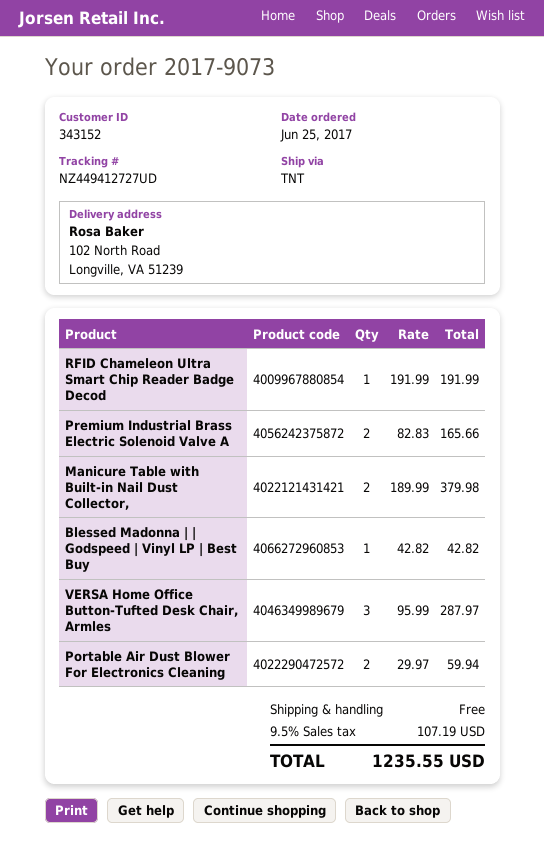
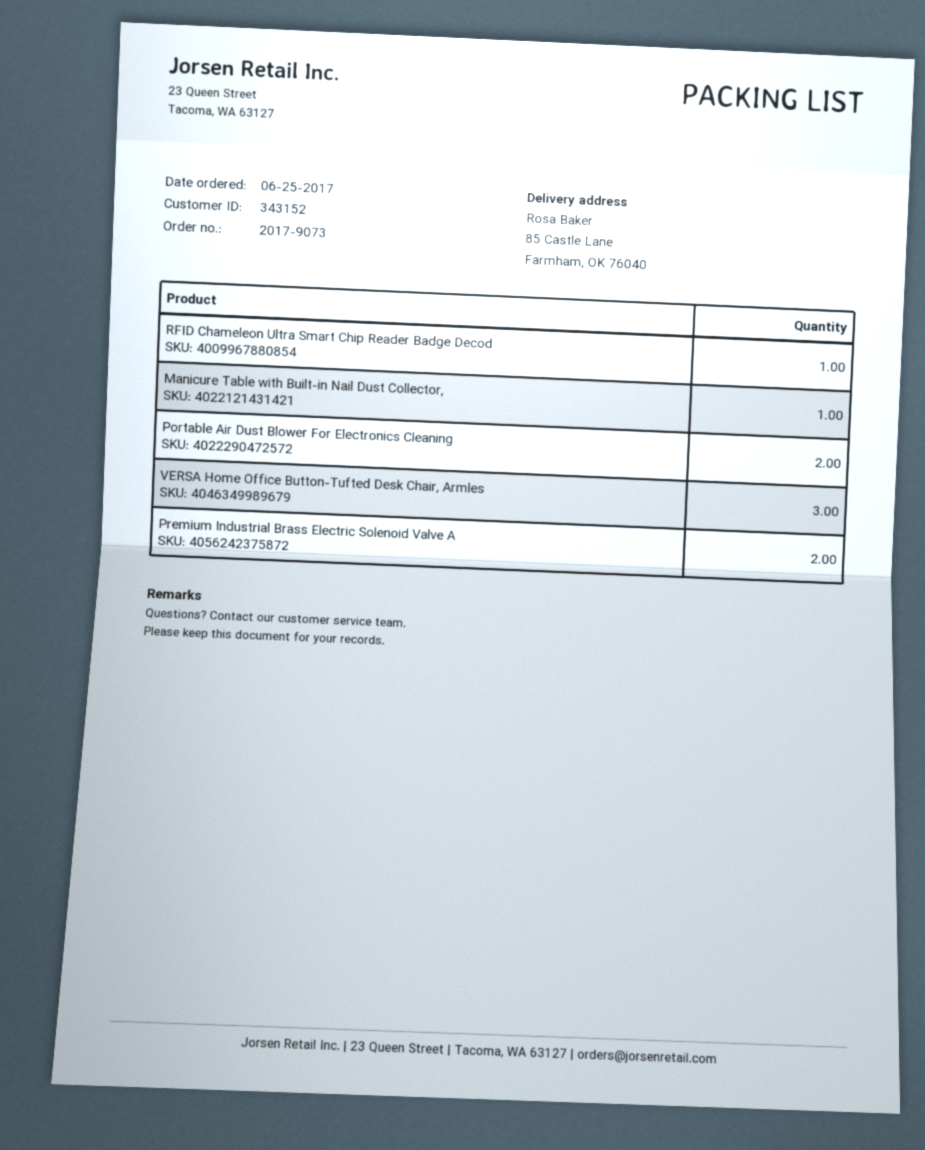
ship to: 102 North Road, Longville, VA 51239 -> 85 Castle Lane, Farmham, OK 76040
Manicure Table with Built-in Nail Dust Collector,: 2 -> 1
Blessed Madonna | | Godspeed | Vinyl LP | Best Buy: 1 -> none

